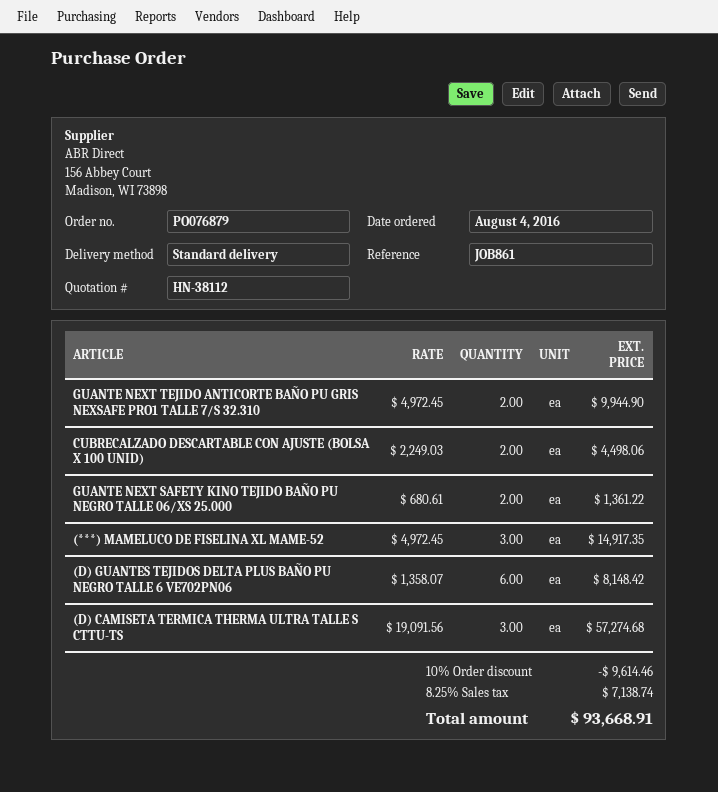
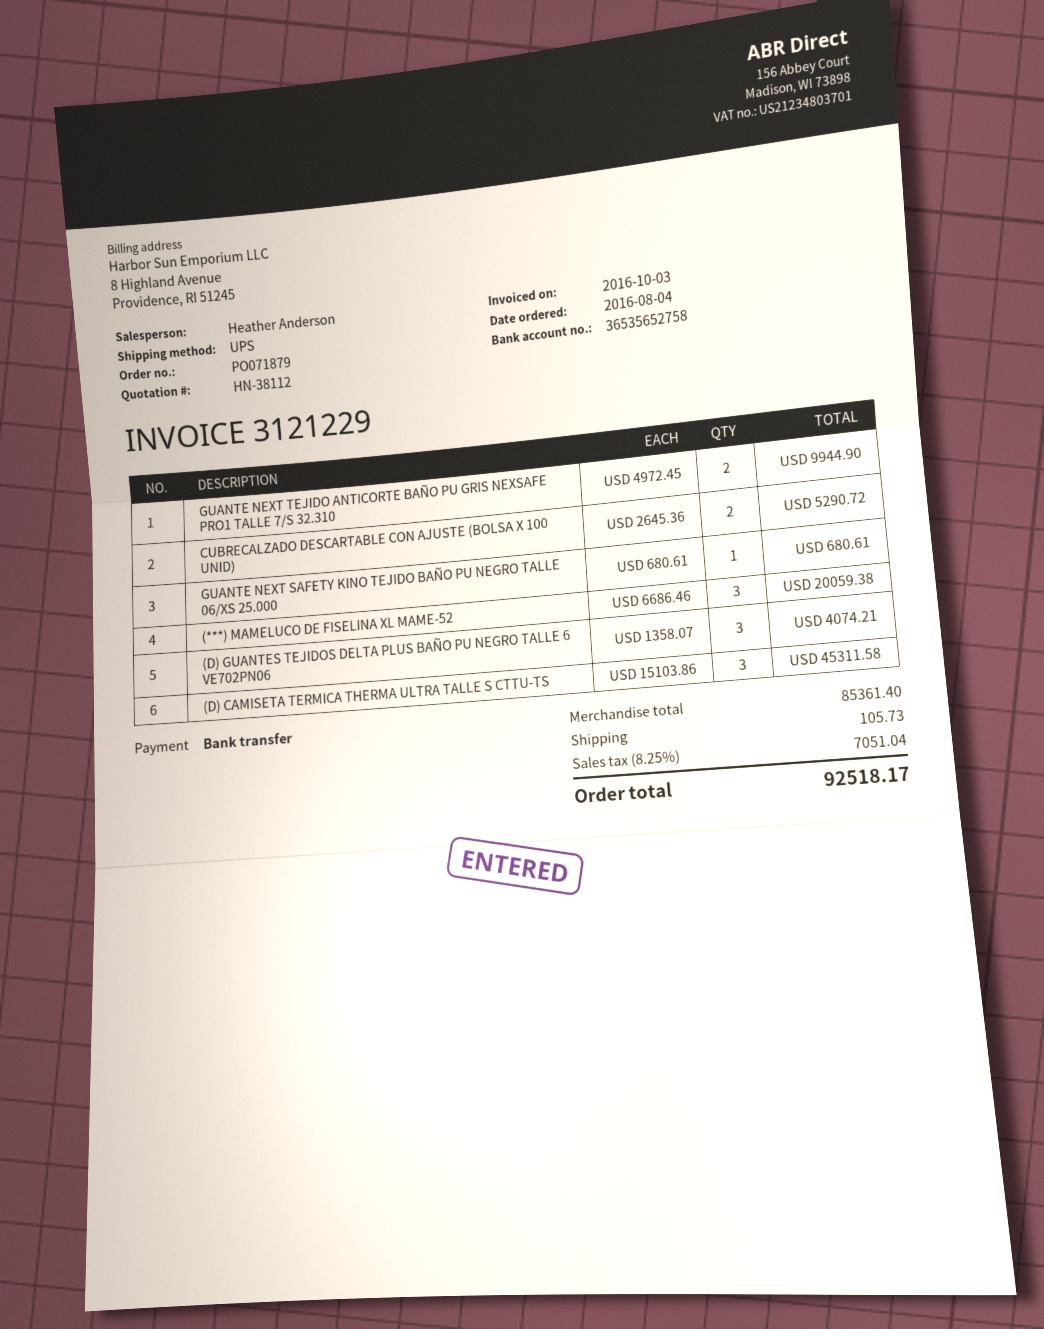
order number: PO076879 -> PO071879
shipping method: standard -> UPS
CUBRECALZADO DESCARTABLE CON AJUSTE (BOLSA X 100 UNID): 2 x 2249.03 = 4498.06 -> 2 x 2645.36 = 5290.72
GUANTE NEXT SAFETY KINO TEJIDO BAÑO PU NEGRO TALLE 06/XS 25.000: 2 x 680.61 = 1361.22 -> 1 x 680.61 = 680.61
(***) MAMELUCO DE FISELINA XL MAME-52: 3 x 4972.45 = 14917.35 -> 3 x 6686.46 = 20059.38
(D) GUANTES TEJIDOS DELTA PLUS BAÑO PU NEGRO TALLE 6 VE702PN06: 6 x 1358.07 = 8148.42 -> 3 x 1358.07 = 4074.21
(D) CAMISETA TERMICA THERMA ULTRA TALLE S CTTU-TS: 3 x 19091.56 = 57274.68 -> 3 x 15103.86 = 45311.58
discount: 10% = 9614.46 -> none
shipping: none -> 105.73
tax: 8.25% = 7138.74 -> 8.25% = 7051.04
total: 93668.91 -> 92518.17

